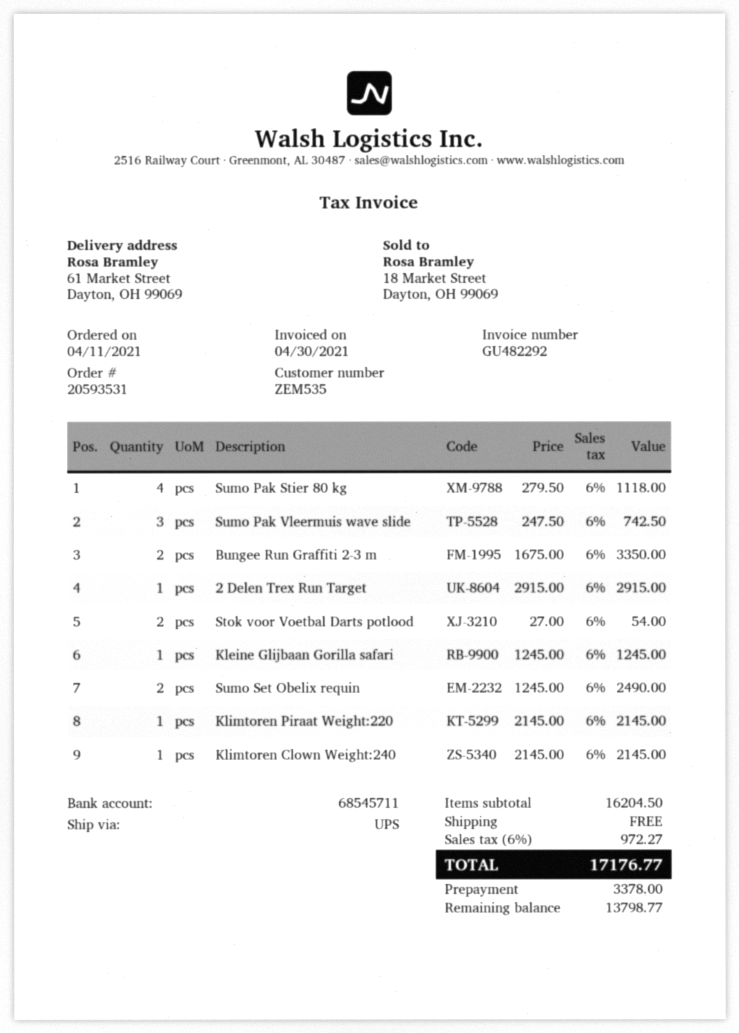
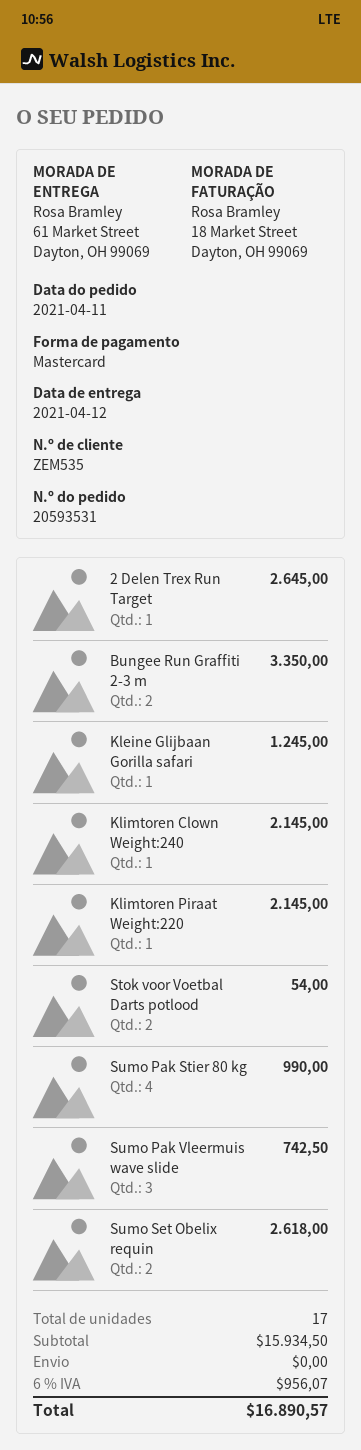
Sumo Pak Stier 80 kg: 4 for 1118.00 -> 4 for 990.00
2 Delen Trex Run Target: 1 for 2915.00 -> 1 for 2645.00
Sumo Set Obelix requin: 2 for 2490.00 -> 2 for 2618.00
subtotal: 16204.50 -> 15934.50
tax: 6% = 972.27 -> 6% = 956.07
total: 17176.77 -> 16890.57

